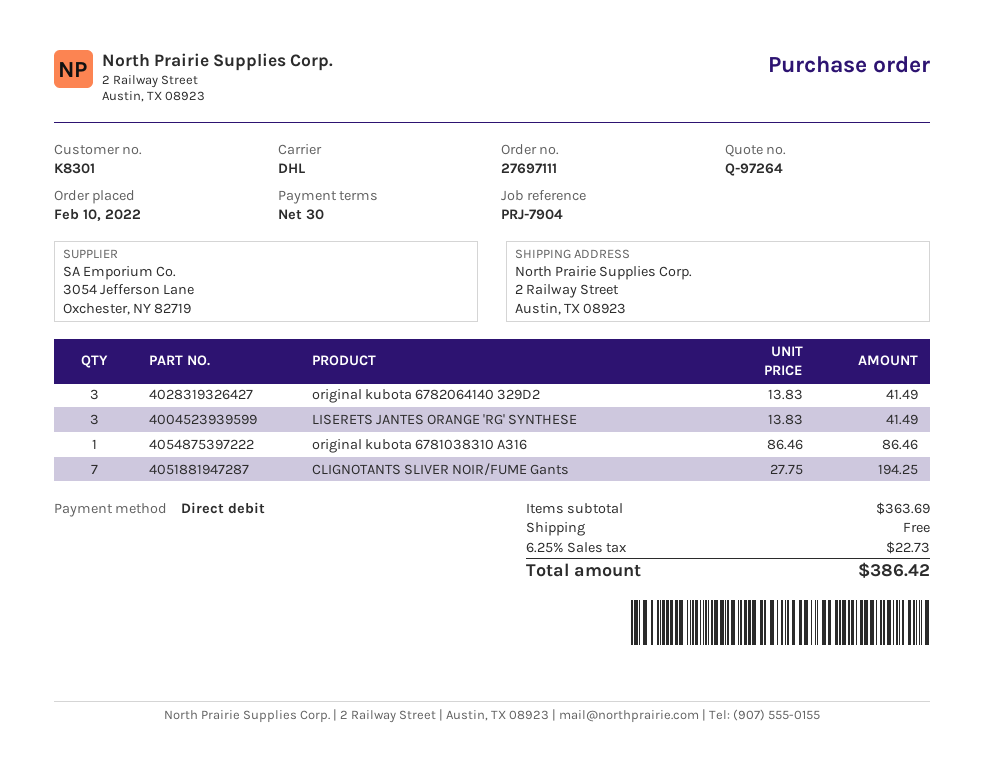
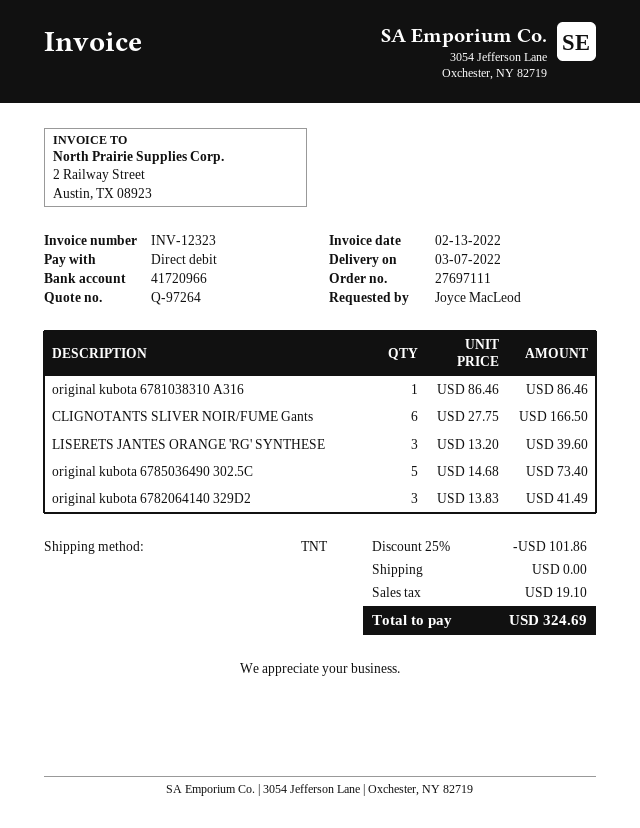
shipping method: DHL -> TNT
LISERETS JANTES ORANGE 'RG' SYNTHESE: 3 x 13.83 = 41.49 -> 3 x 13.20 = 39.60
CLIGNOTANTS SLIVER NOIR/FUME Gants: 7 x 27.75 = 194.25 -> 6 x 27.75 = 166.50
original kubota 6785036490 302.5C: none -> 5 x 14.68 = 73.40
discount: none -> 25% = 101.86
tax: 22.73 -> 19.10
total: 386.42 -> 324.69

